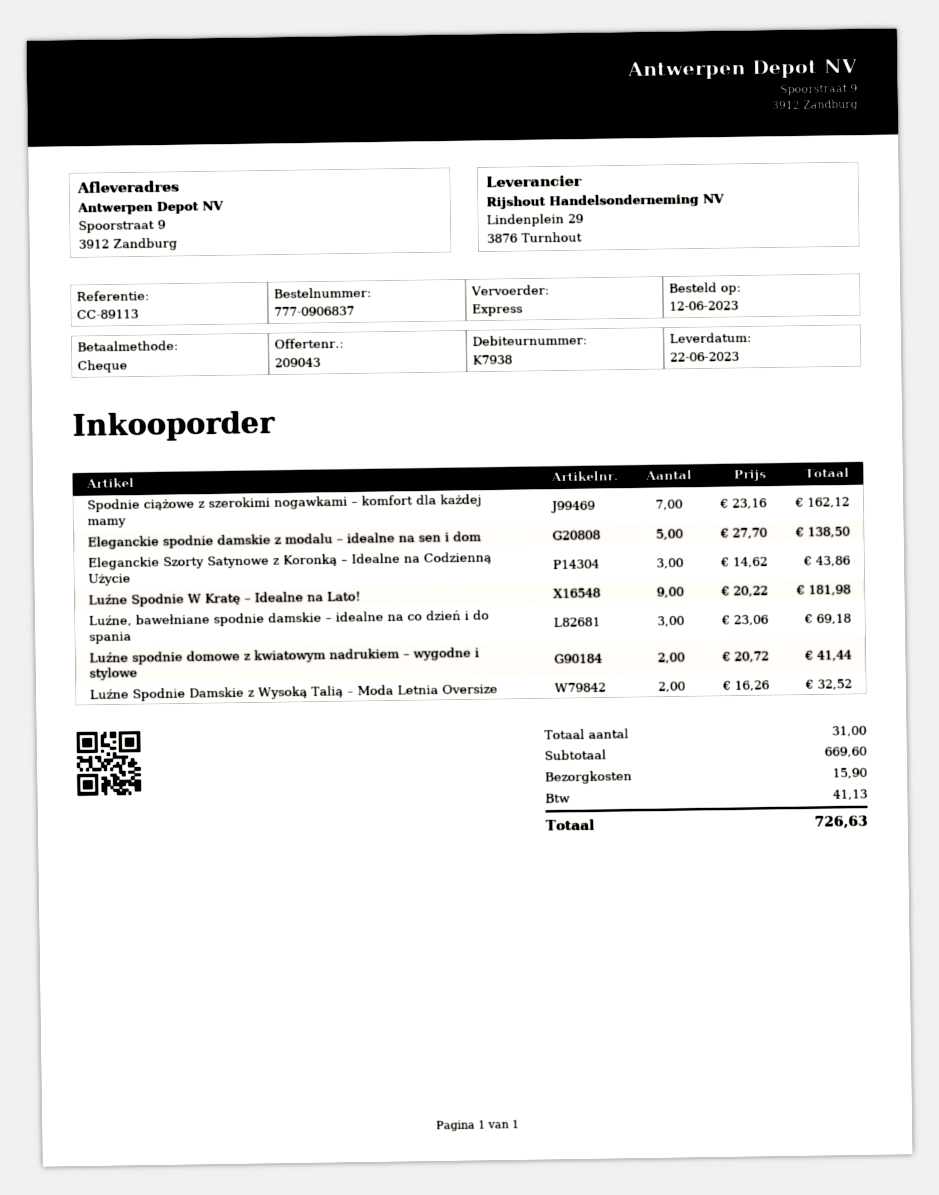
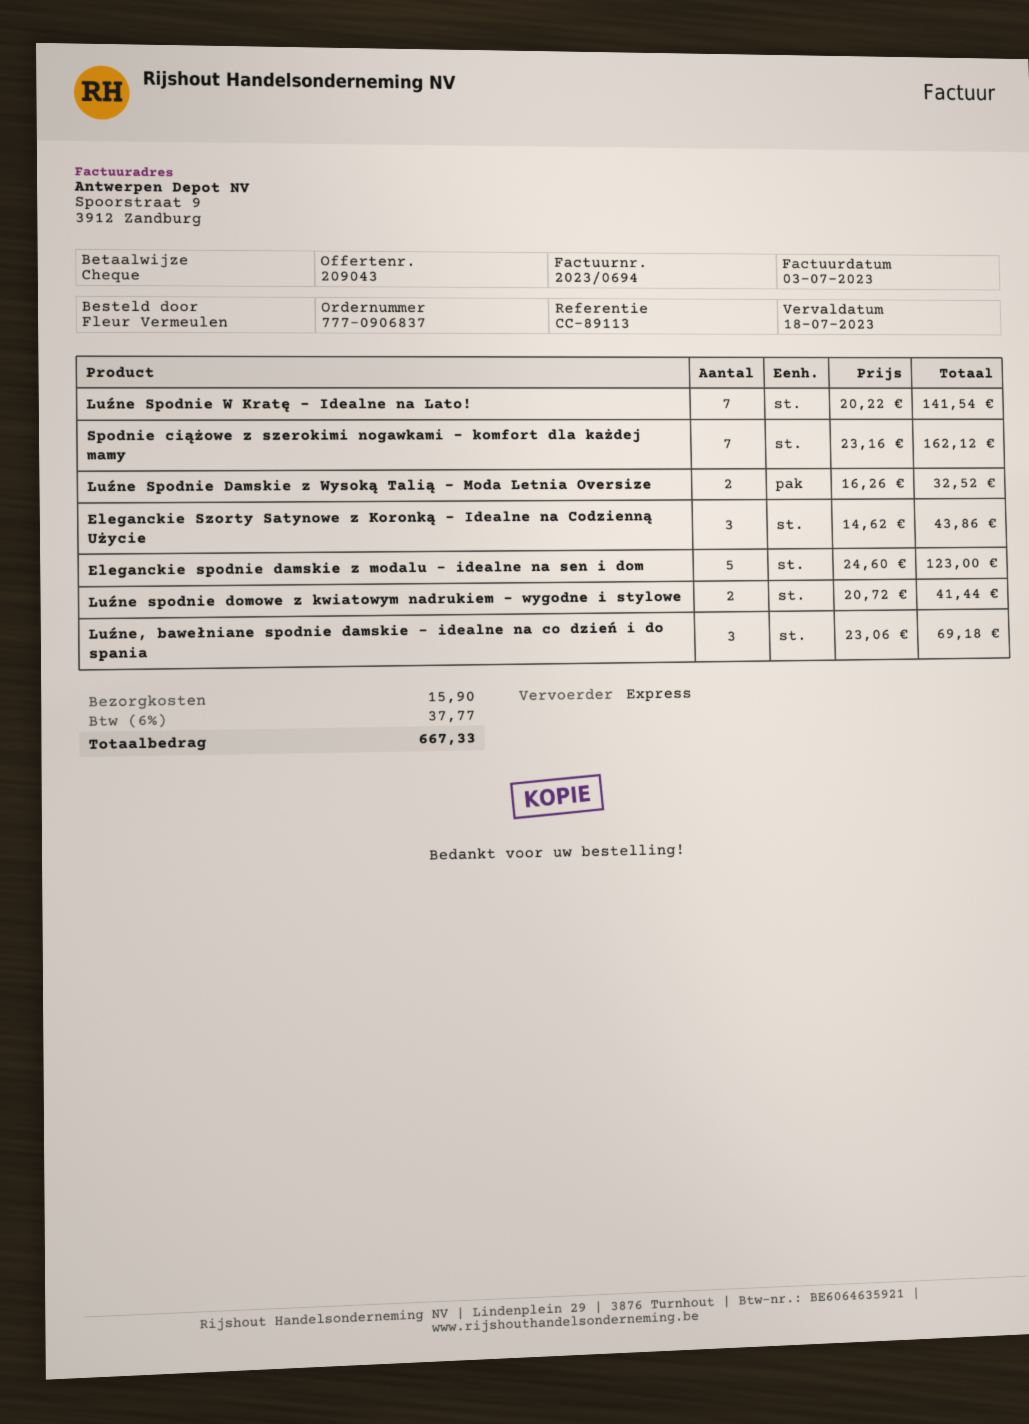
Eleganckie spodnie damskie z modalu – idealne na sen i dom: 5 x 27.70 = 138.50 -> 5 x 24.60 = 123.00
Luźne Spodnie W Kratę – Idealne na Lato!: 9 x 20.22 = 181.98 -> 7 x 20.22 = 141.54
tax: 41.13 -> 37.77
total: 726.63 -> 667.33

